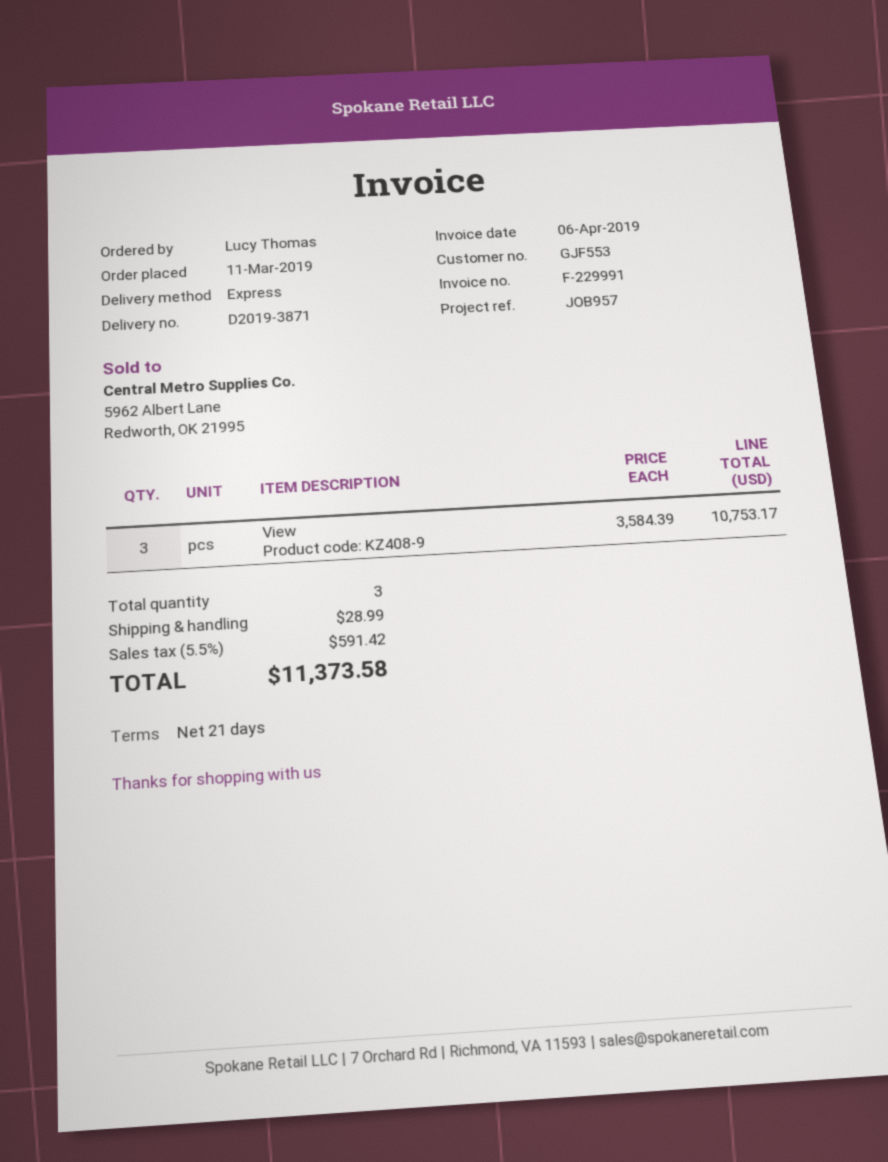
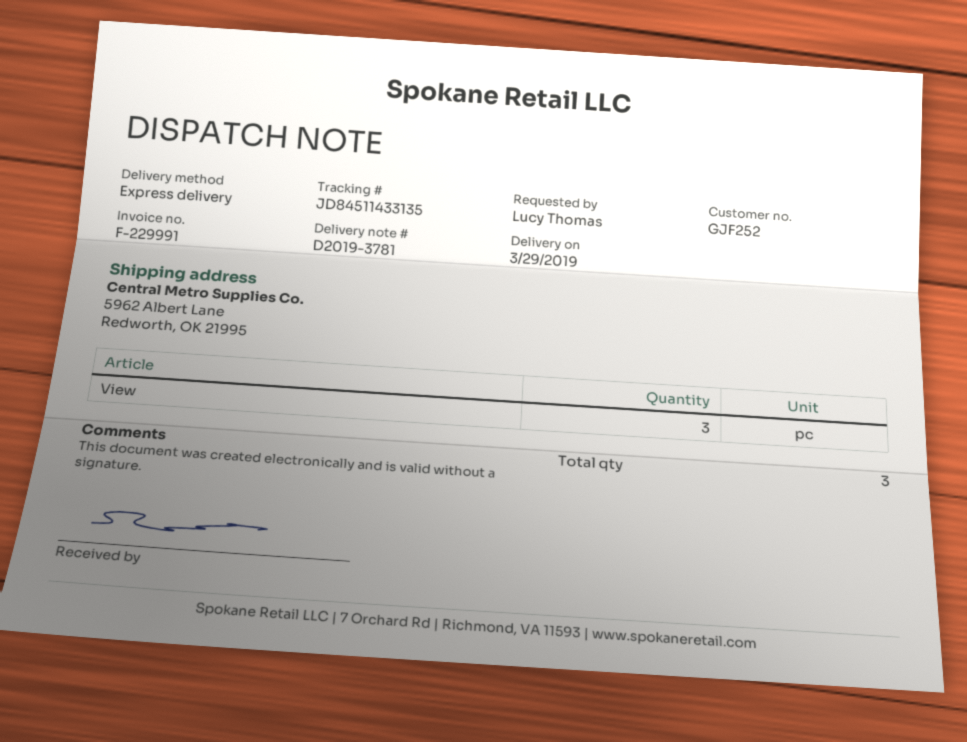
delivery note number: D2019-3871 -> D2019-3781
customer number: GJF553 -> GJF252

